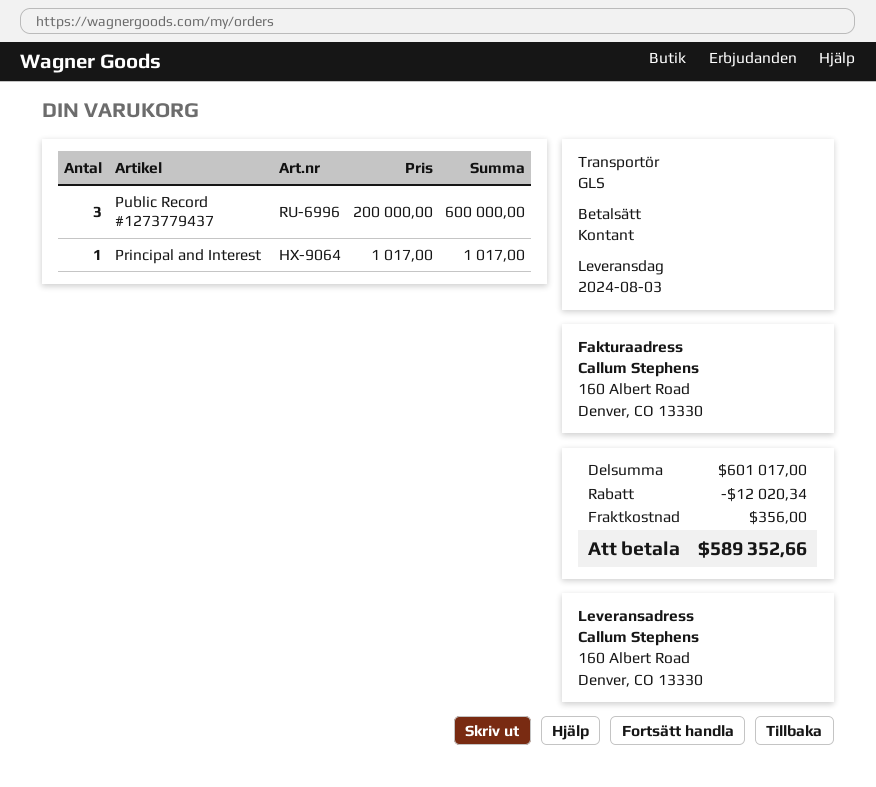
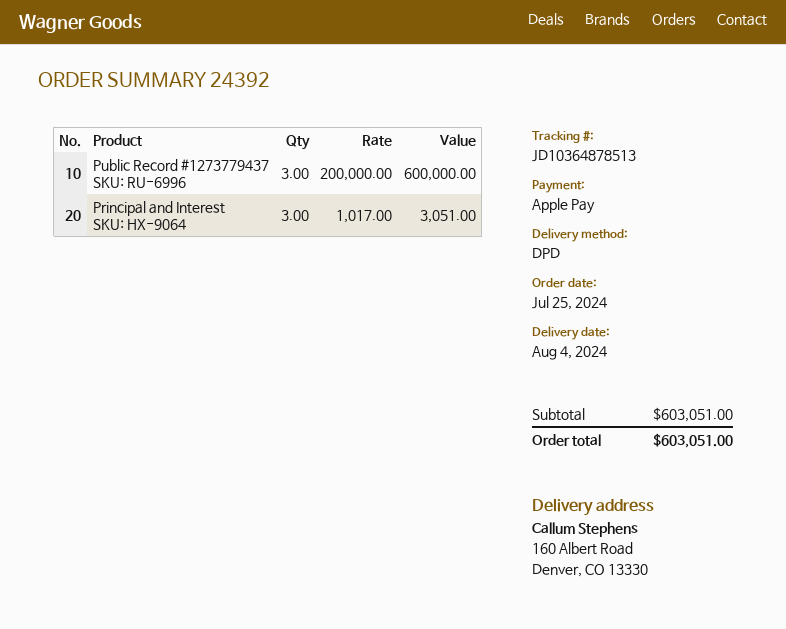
delivery date: 2024-08-03 -> 2024-08-04
payment method: cash -> Apple Pay
shipping method: GLS -> DPD
Principal and Interest: 1 x 1017.00 = 1017.00 -> 3 x 1017.00 = 3051.00
subtotal: 601017.00 -> 603051.00
discount: 12020.34 -> none
shipping: 356.00 -> none
total: 589352.66 -> 603051.00

